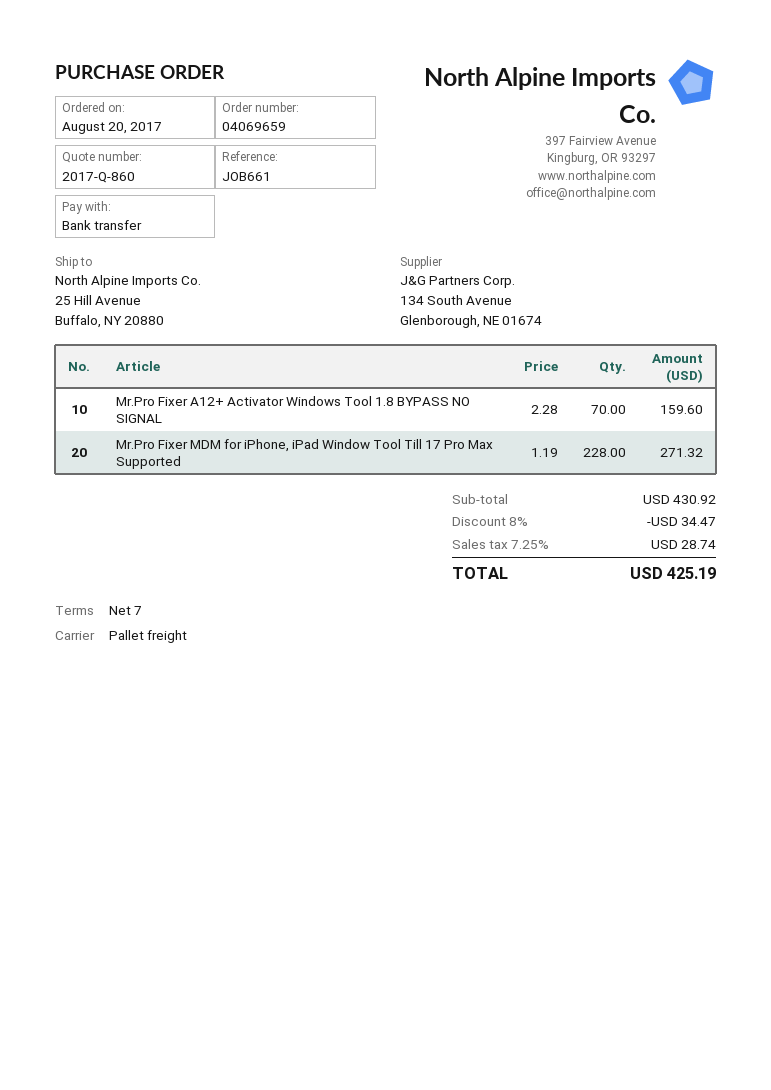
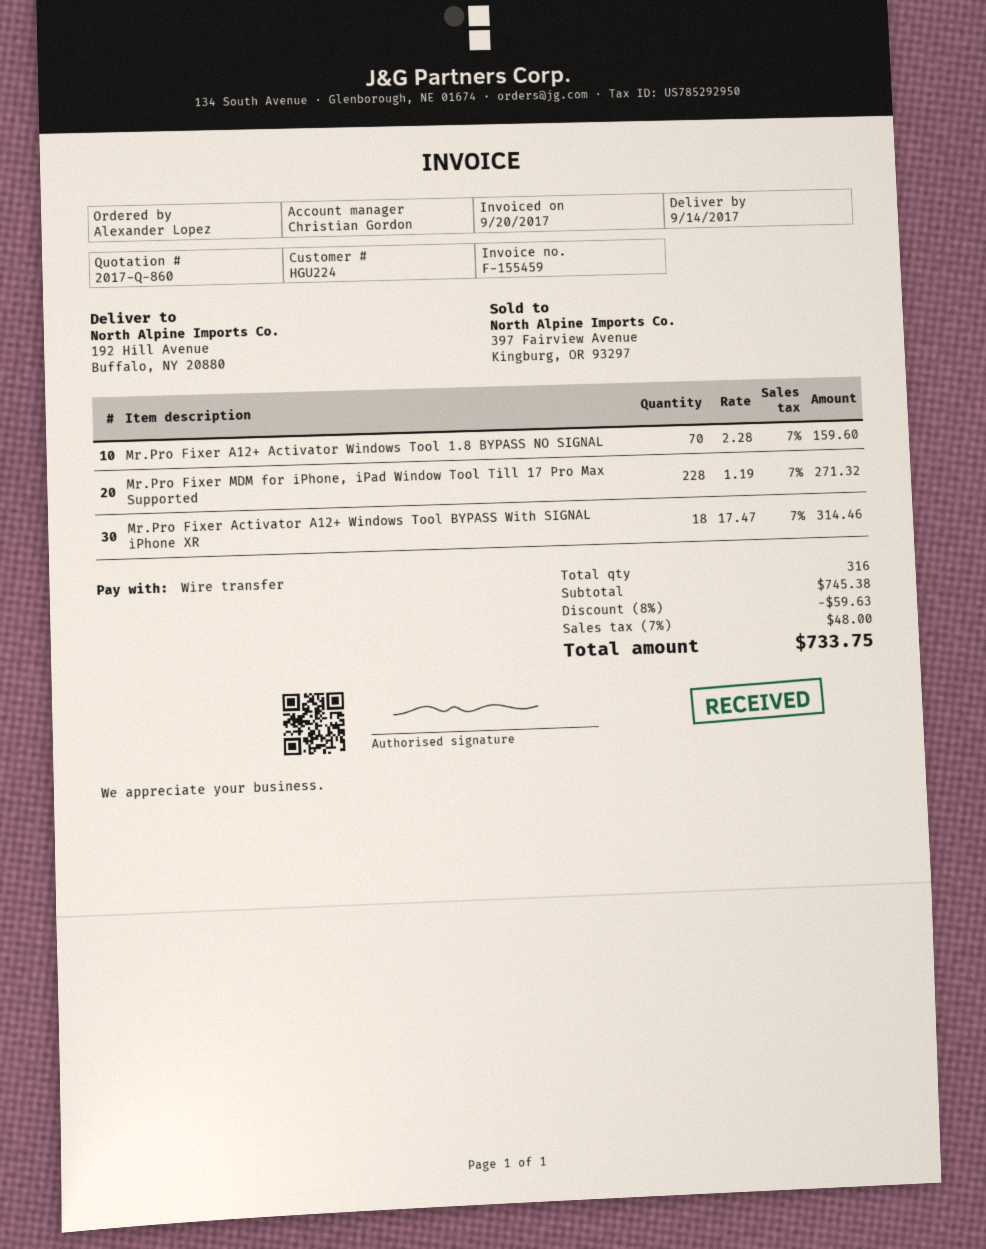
ship to: 25 Hill Avenue, Buffalo, NY 20880 -> 192 Hill Avenue, Buffalo, NY 20880
Mr.Pro Fixer Activator A12+ Windows Tool BYPASS With SIGNAL iPhone XR: none -> 18 x 17.47 = 314.46
subtotal: 430.92 -> 745.38
discount: 8% = 34.47 -> 8% = 59.63
tax: 7.25% = 28.74 -> 7% = 48.00
total: 425.19 -> 733.75

